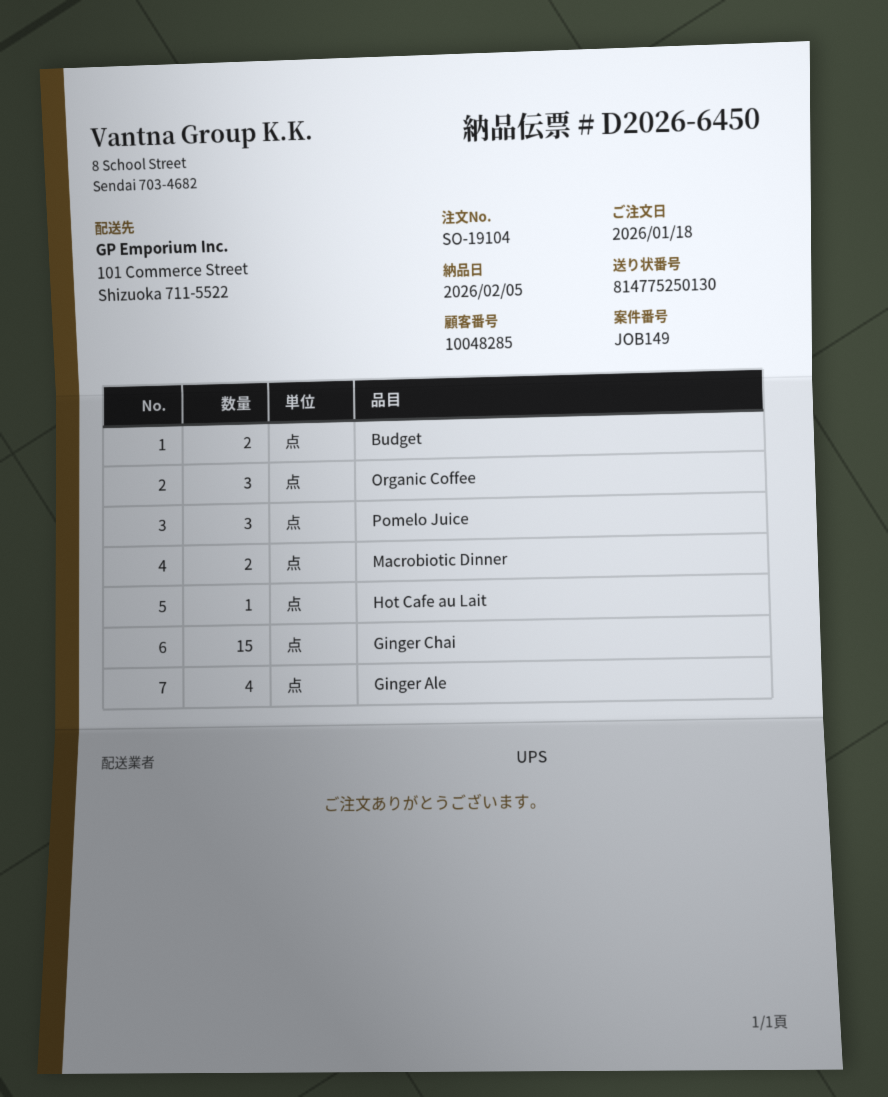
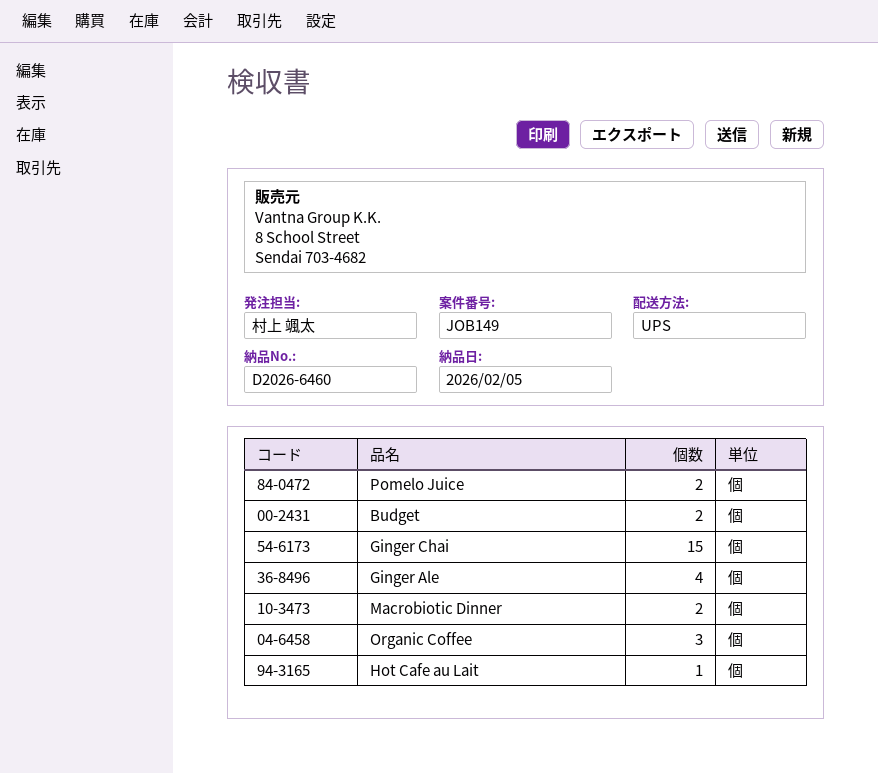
delivery note number: D2026-6450 -> D2026-6460
Pomelo Juice: 3 -> 2

